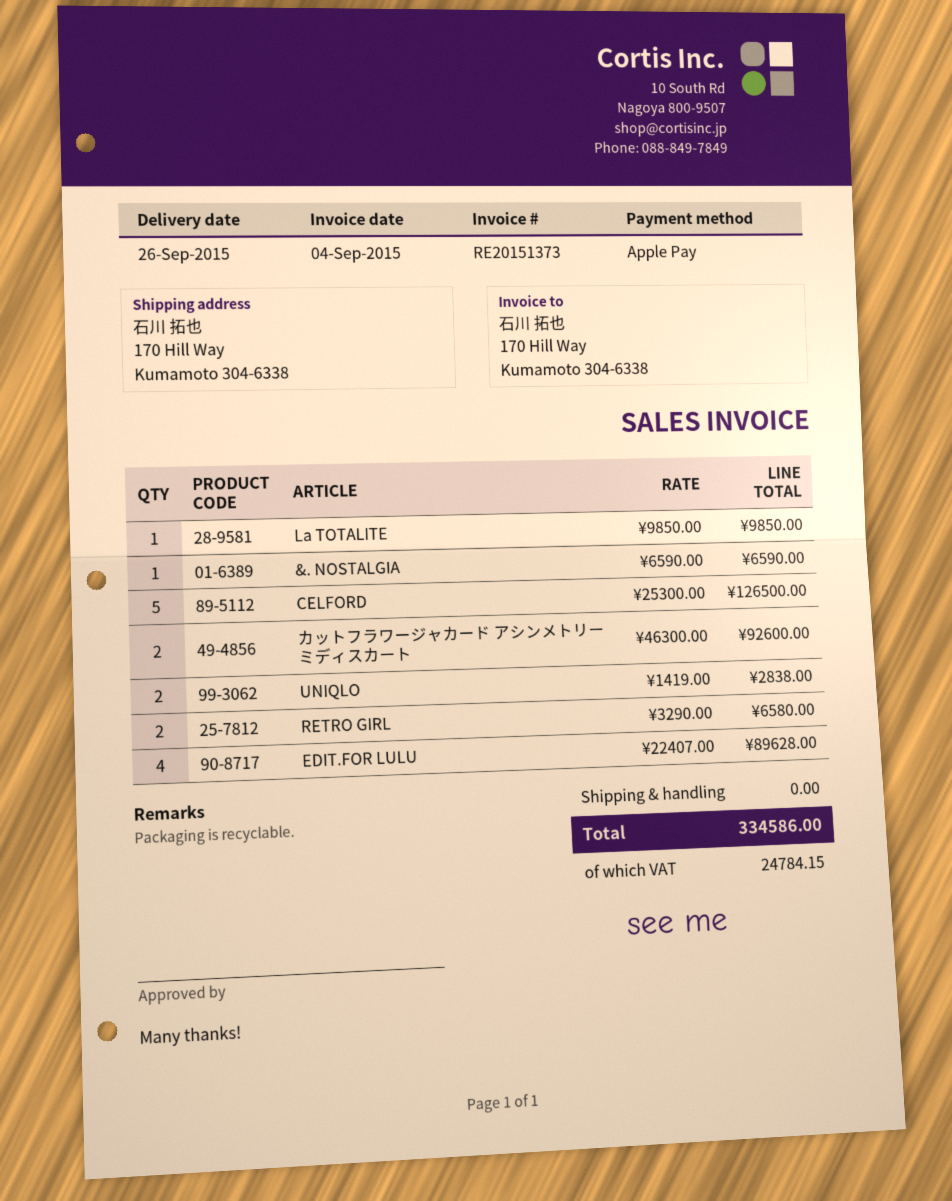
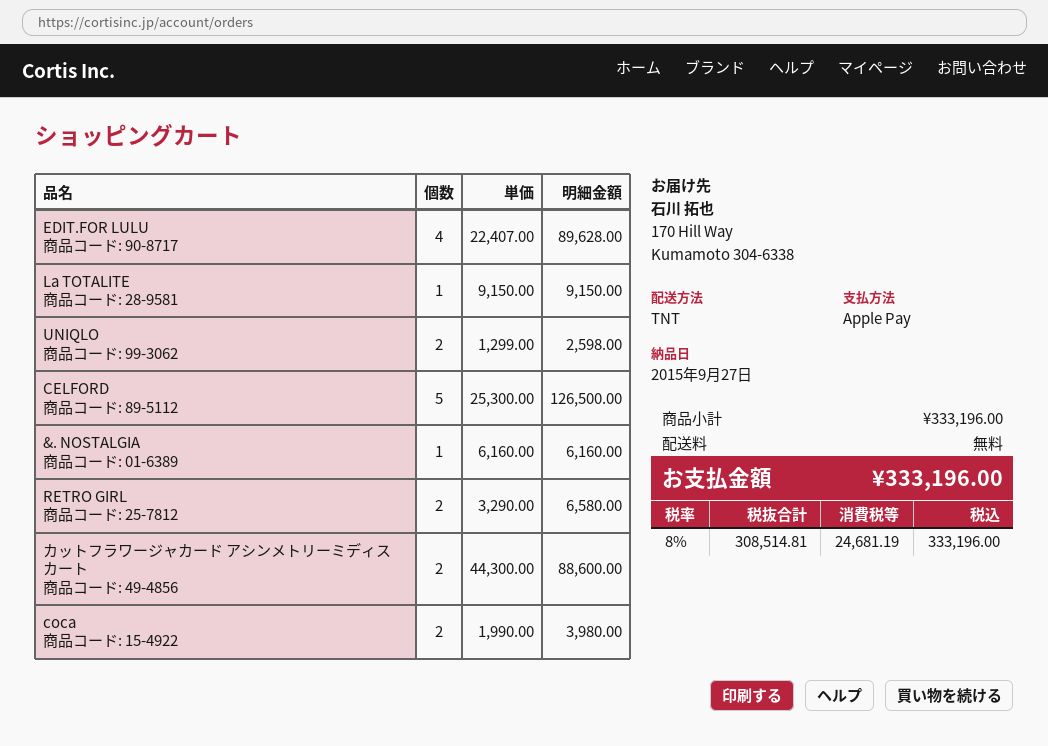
delivery date: 2015-09-26 -> 2015-09-27
La TOTALITE: 1 x 9850.00 = 9850.00 -> 1 x 9150.00 = 9150.00
&. NOSTALGIA: 1 x 6590.00 = 6590.00 -> 1 x 6160.00 = 6160.00
カットフラワージャカード アシンメトリーミディスカート: 2 x 46300.00 = 92600.00 -> 2 x 44300.00 = 88600.00
UNIQLO: 2 x 1419.00 = 2838.00 -> 2 x 1299.00 = 2598.00
coca: none -> 2 x 1990.00 = 3980.00
tax: 24784.15 -> 24681.19
total: 334586.00 -> 333196.00

